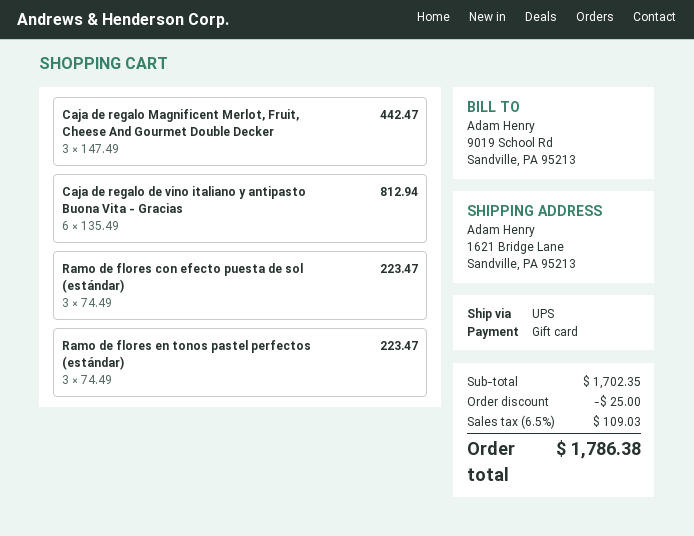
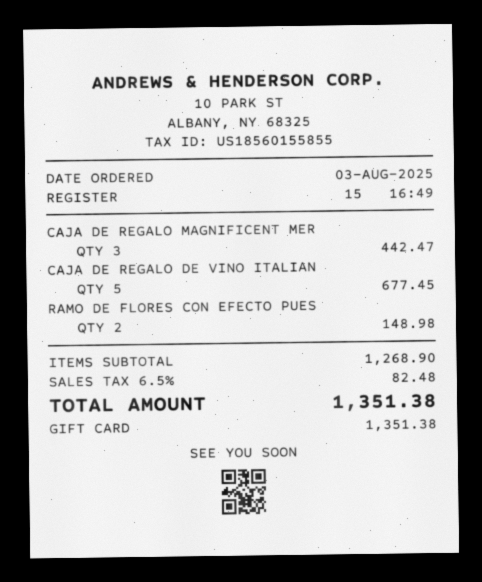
Caja de regalo de vino italiano y antipasto Buona Vita - Gracias: 6 for 812.94 -> 5 for 677.45
Ramo de flores con efecto puesta de sol (estándar): 3 for 223.47 -> 2 for 148.98
Ramo de flores en tonos pastel perfectos (estándar): 3 for 223.47 -> none
subtotal: 1702.35 -> 1268.90
discount: 25.00 -> none
tax: 6.5% = 109.03 -> 6.5% = 82.48
total: 1786.38 -> 1351.38

